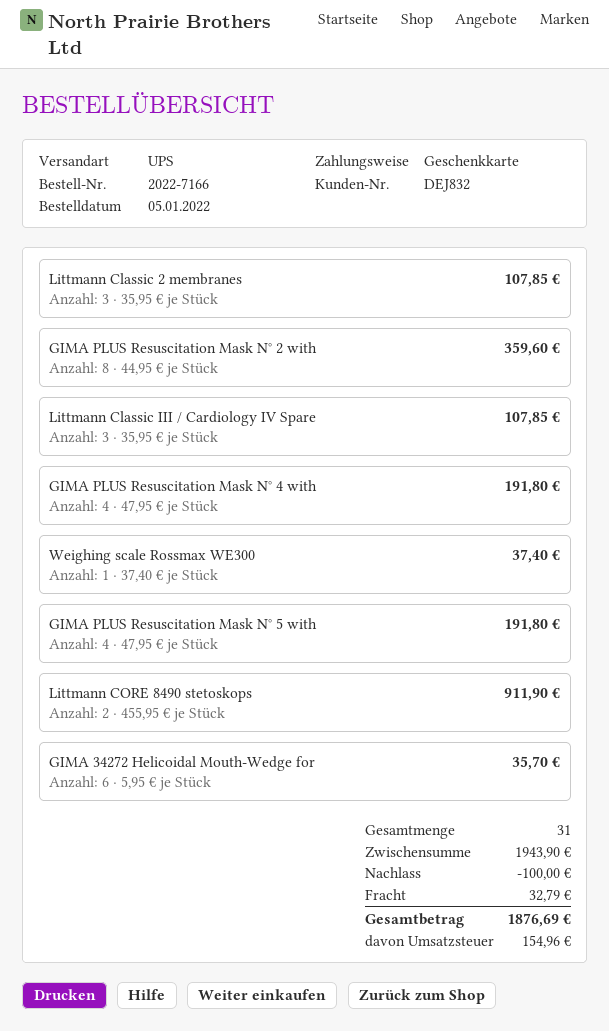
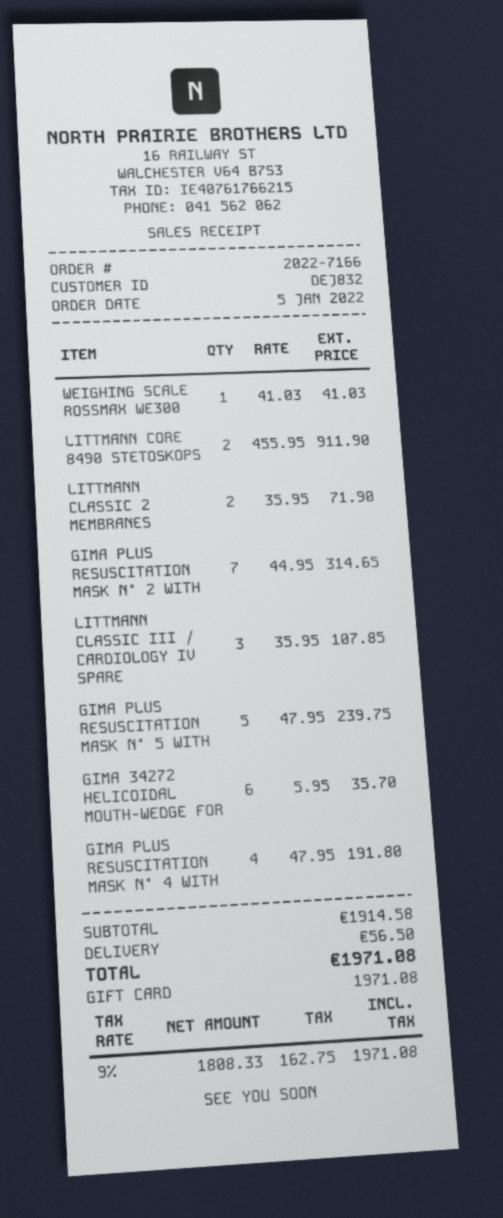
Littmann Classic 2 membranes: 3 x 35.95 = 107.85 -> 2 x 35.95 = 71.90
GIMA PLUS Resuscitation Mask N° 2 with: 8 x 44.95 = 359.60 -> 7 x 44.95 = 314.65
Weighing scale Rossmax WE300: 1 x 37.40 = 37.40 -> 1 x 41.03 = 41.03
GIMA PLUS Resuscitation Mask N° 5 with: 4 x 47.95 = 191.80 -> 5 x 47.95 = 239.75
subtotal: 1943.90 -> 1914.58
discount: 100.00 -> none
shipping: 32.79 -> 56.50
tax: 154.96 -> 162.75
total: 1876.69 -> 1971.08

